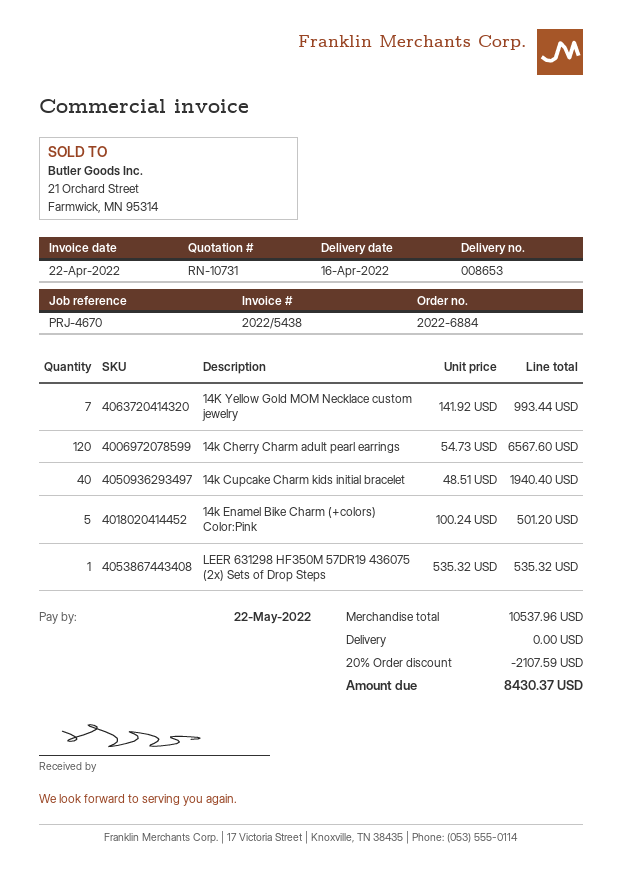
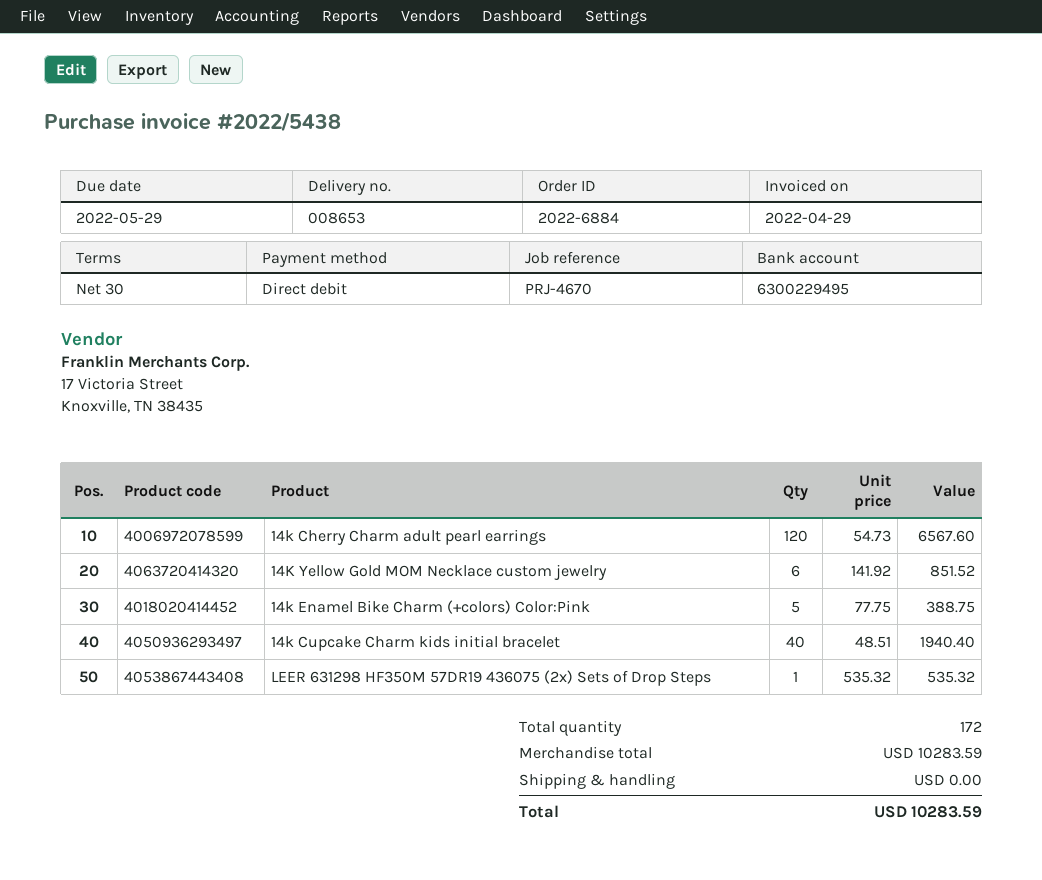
invoice date: 2022-04-22 -> 2022-04-29
due date: 2022-05-22 -> 2022-05-29
14K Yellow Gold MOM Necklace custom jewelry: 7 x 141.92 = 993.44 -> 6 x 141.92 = 851.52
14k Enamel Bike Charm (+colors) Color:Pink: 5 x 100.24 = 501.20 -> 5 x 77.75 = 388.75
subtotal: 10537.96 -> 10283.59
discount: 20% = 2107.59 -> none
total: 8430.37 -> 10283.59

